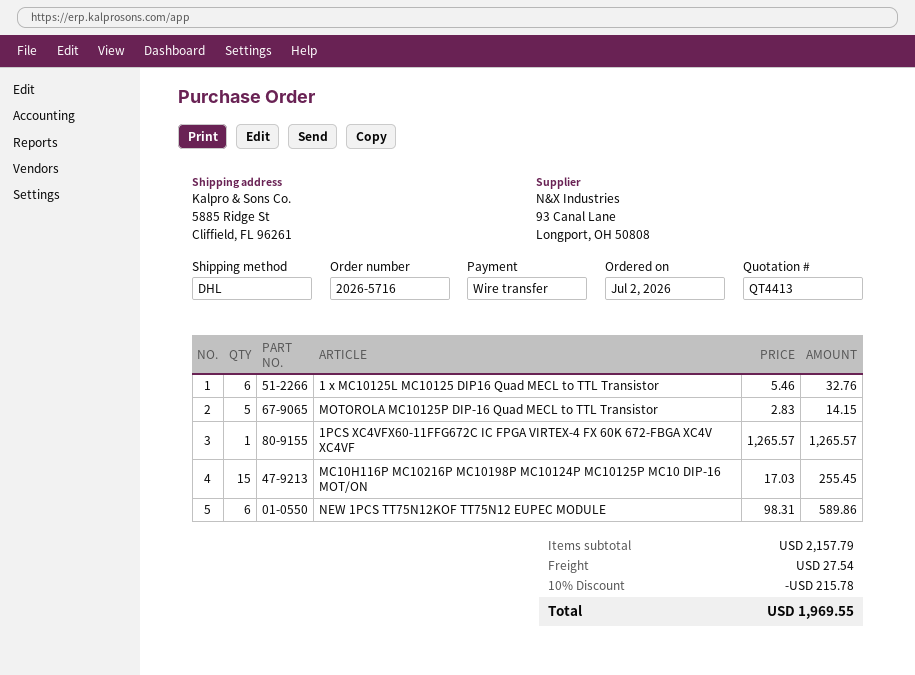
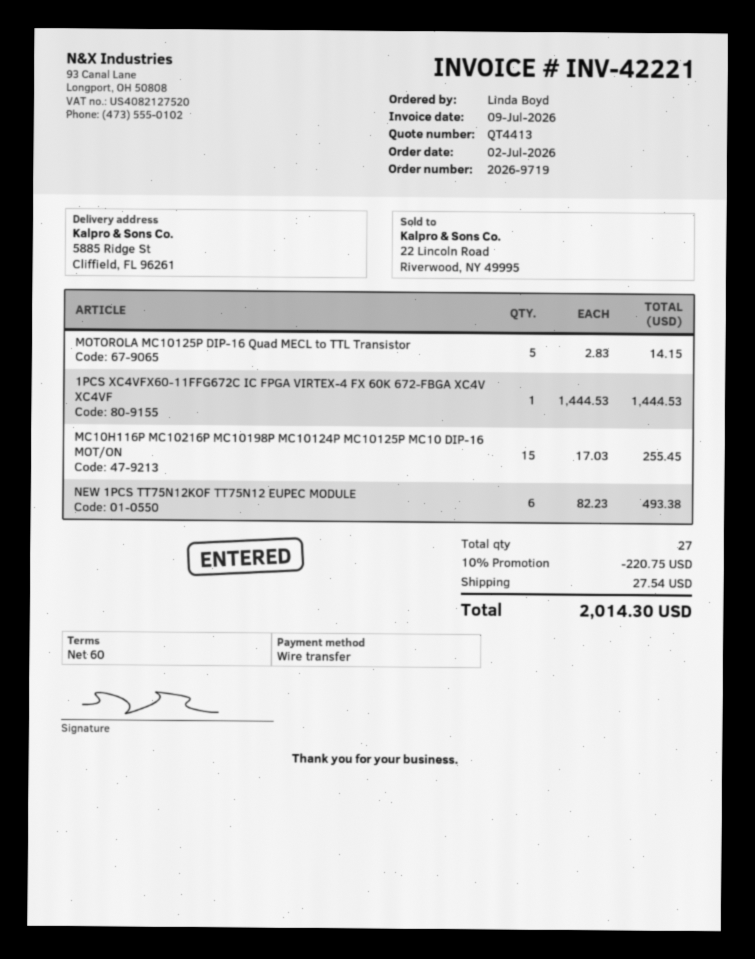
order number: 2026-5716 -> 2026-9719
1 x MC10125L MC10125 DIP16 Quad MECL to TTL Transistor: 6 x 5.46 = 32.76 -> none
1PCS XC4VFX60-11FFG672C IC FPGA VIRTEX-4 FX 60K 672-FBGA XC4V XC4VF: 1 x 1265.57 = 1265.57 -> 1 x 1444.53 = 1444.53
NEW 1PCS TT75N12KOF TT75N12 EUPEC MODULE: 6 x 98.31 = 589.86 -> 6 x 82.23 = 493.38
discount: 10% = 215.78 -> 10% = 220.75
total: 1969.55 -> 2014.30

